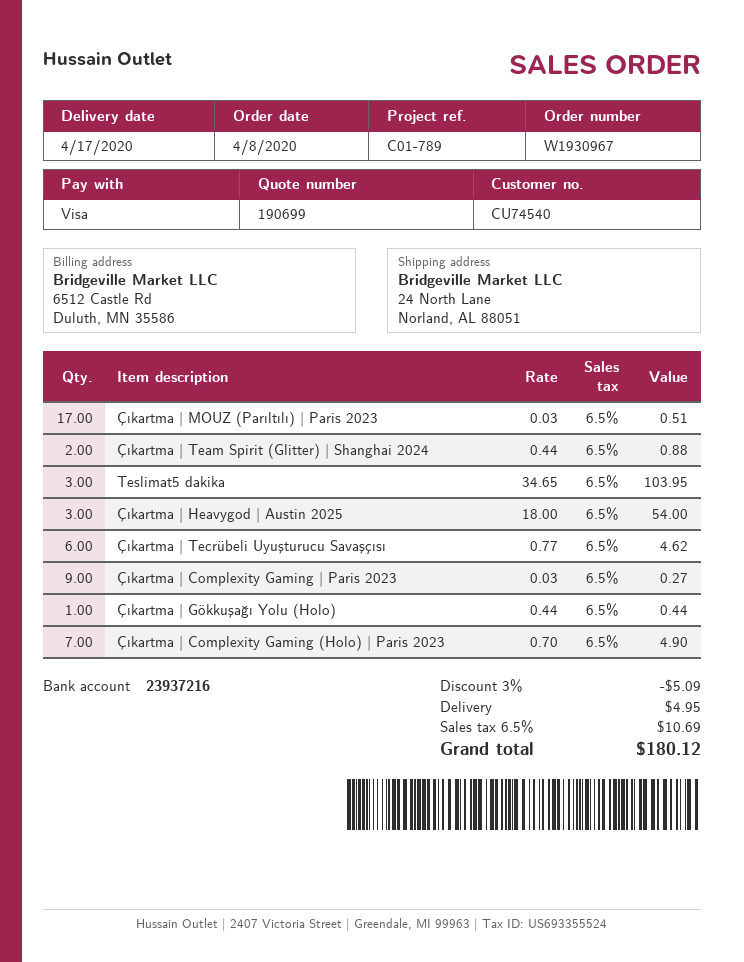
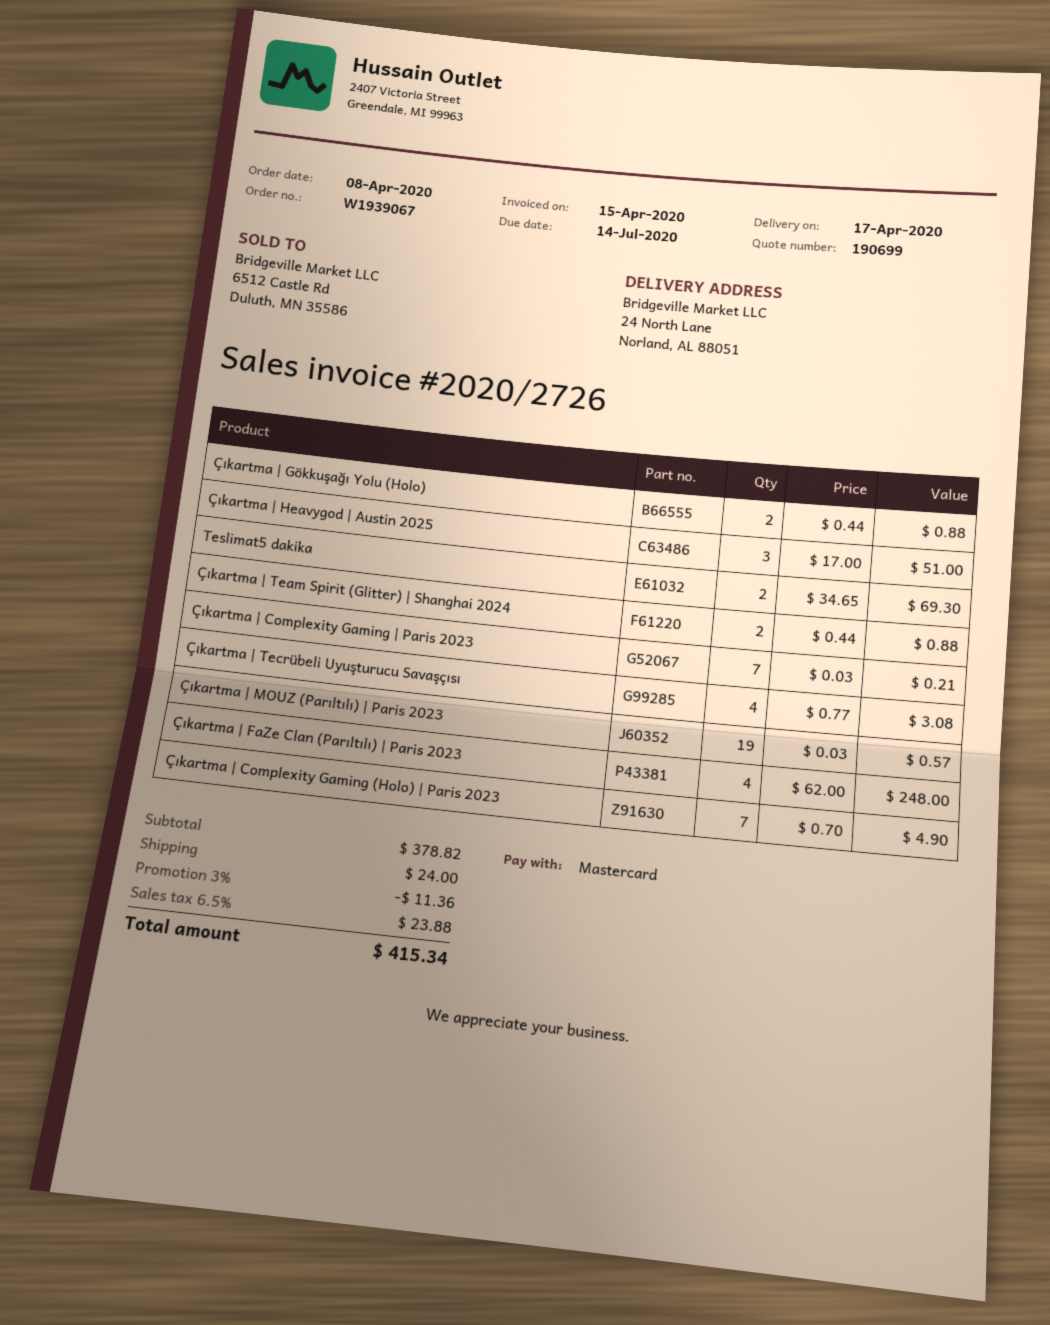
order number: W1930967 -> W1939067
payment method: Visa -> Mastercard
Çıkartma | MOUZ (Parıltılı) | Paris 2023: 17 x 0.03 = 0.51 -> 19 x 0.03 = 0.57
Teslimat5 dakika: 3 x 34.65 = 103.95 -> 2 x 34.65 = 69.30
Çıkartma | Heavygod | Austin 2025: 3 x 18.00 = 54.00 -> 3 x 17.00 = 51.00
Çıkartma | Tecrübeli Uyuşturucu Savaşçısı: 6 x 0.77 = 4.62 -> 4 x 0.77 = 3.08
Çıkartma | Complexity Gaming | Paris 2023: 9 x 0.03 = 0.27 -> 7 x 0.03 = 0.21
Çıkartma | Gökkuşağı Yolu (Holo): 1 x 0.44 = 0.44 -> 2 x 0.44 = 0.88
Çıkartma | FaZe Clan (Parıltılı) | Paris 2023: none -> 4 x 62.00 = 248.00
discount: 3% = 5.09 -> 3% = 11.36
shipping: 4.95 -> 24.00
tax: 6.5% = 10.69 -> 6.5% = 23.88
total: 180.12 -> 415.34

